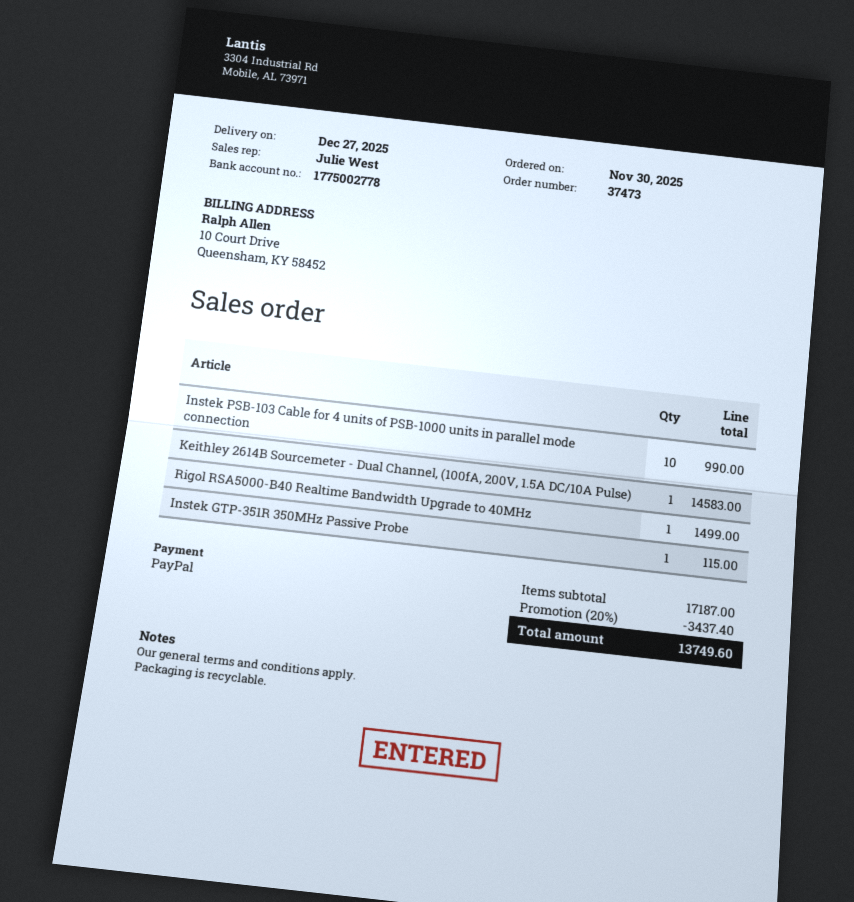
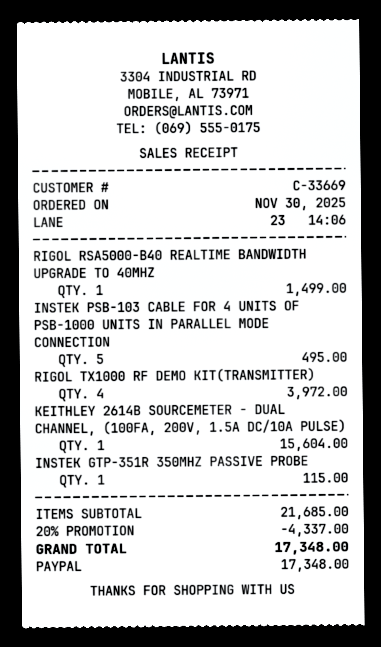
Instek PSB-103 Cable for 4 units of PSB-1000 units in parallel mode connection: 10 for 990.00 -> 5 for 495.00
Keithley 2614B Sourcemeter - Dual Channel, (100fA, 200V, 1.5A DC/10A Pulse): 1 for 14583.00 -> 1 for 15604.00
RIGOL TX1000 RF DEMO KIT(TRANSMITTER): none -> 4 for 3972.00
subtotal: 17187.00 -> 21685.00
discount: 20% = 3437.40 -> 20% = 4337.00
total: 13749.60 -> 17348.00

